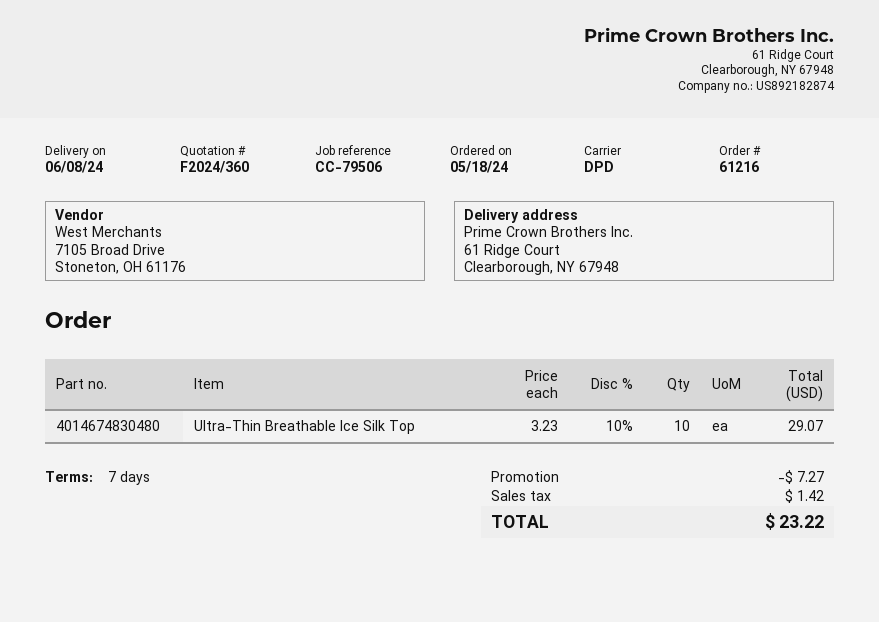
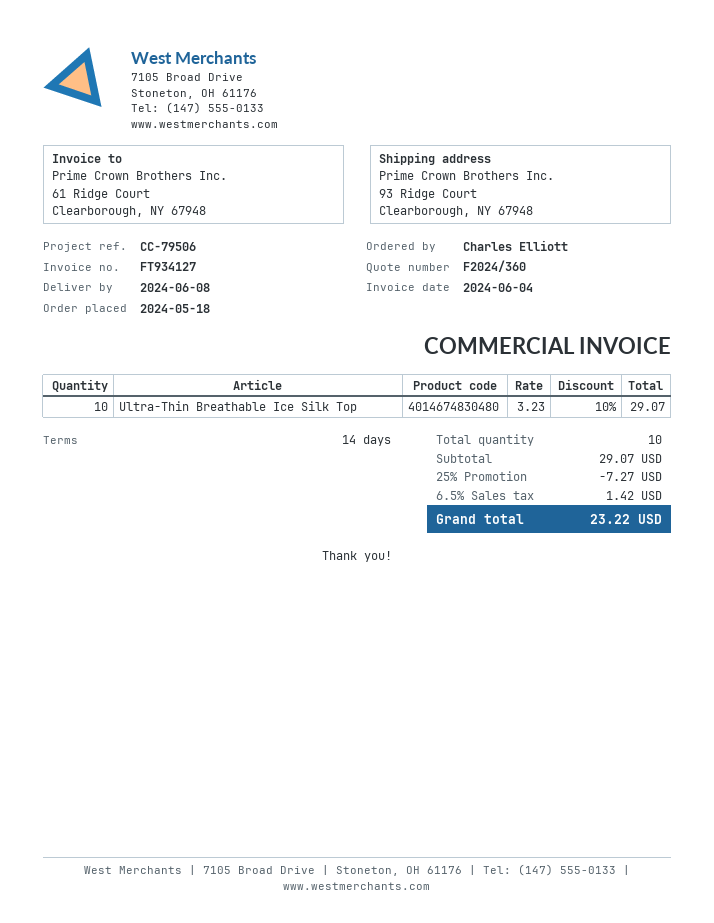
payment terms: 7 days -> 14 days
ship to: 61 Ridge Court, Clearborough, NY 67948 -> 93 Ridge Court, Clearborough, NY 67948

